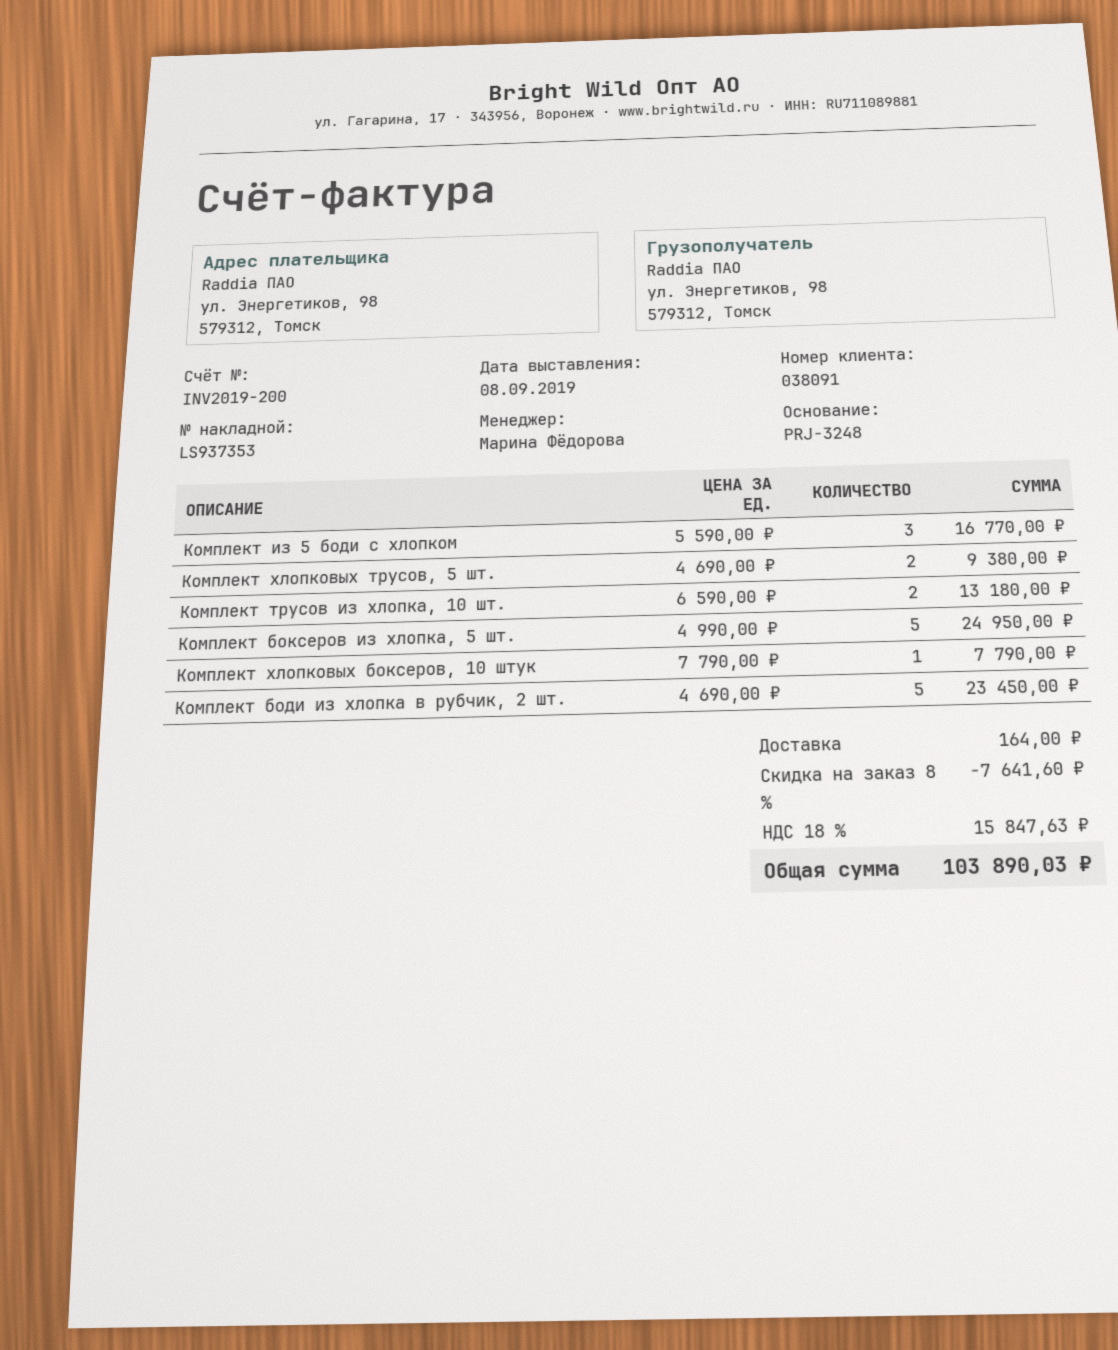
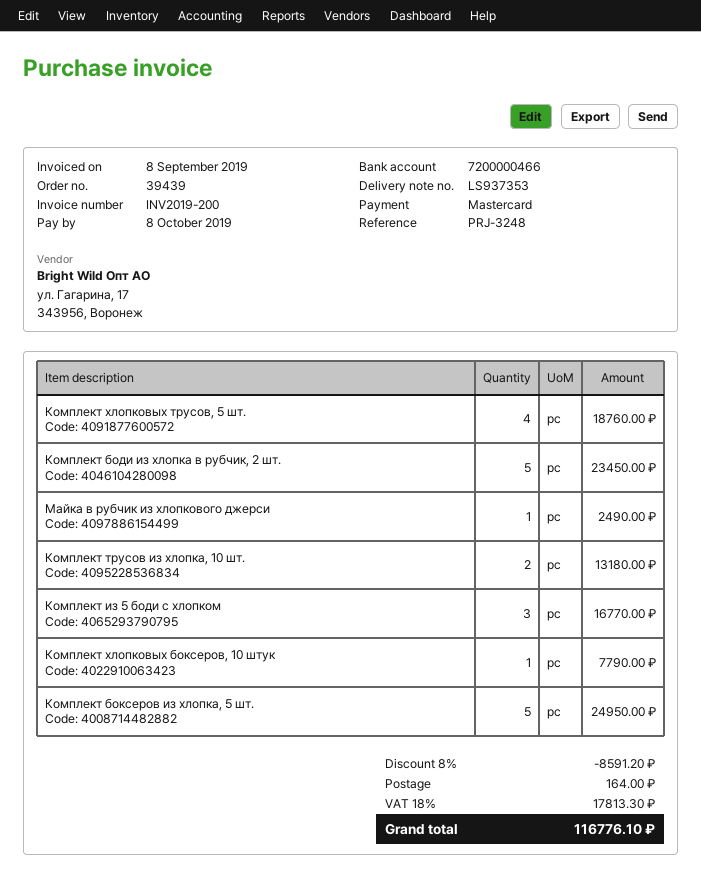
Комплект хлопковых трусов, 5 шт.: 2 for 9380.00 -> 4 for 18760.00
Майка в рубчик из хлопкового джерси: none -> 1 for 2490.00
discount: 8% = 7641.60 -> 8% = 8591.20
tax: 18% = 15847.63 -> 18% = 17813.30
total: 103890.03 -> 116776.10

